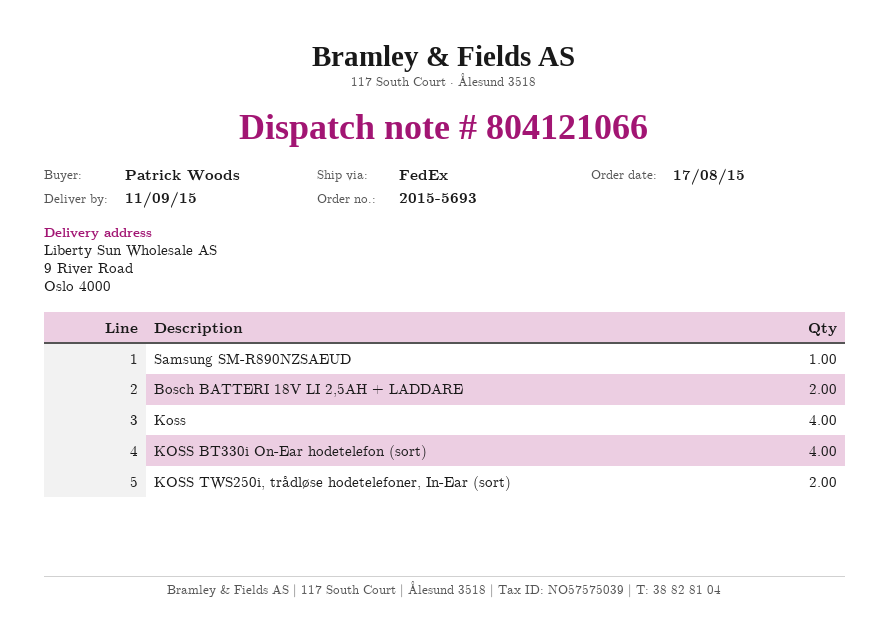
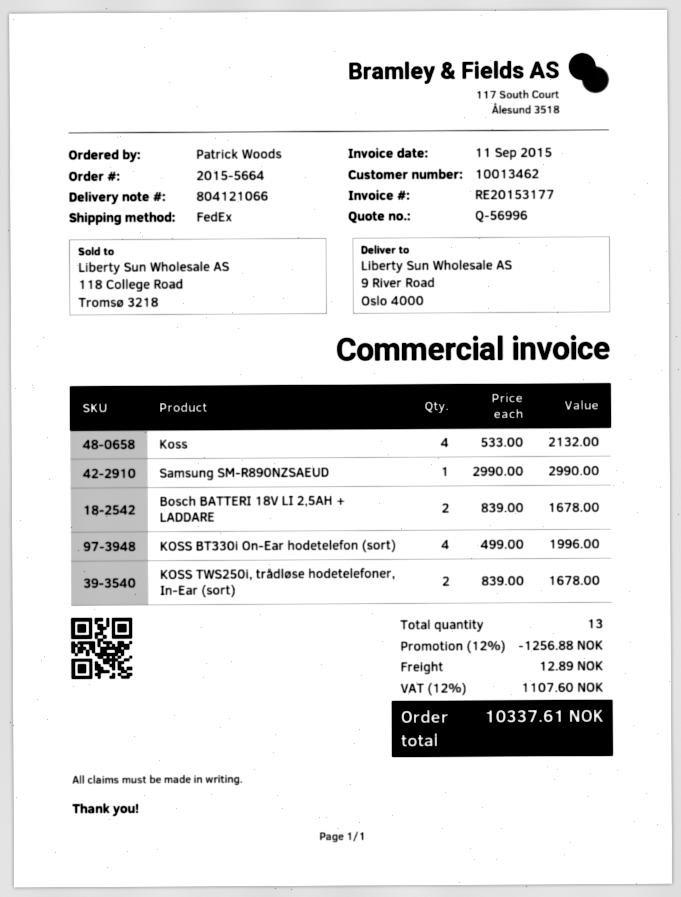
order number: 2015-5693 -> 2015-5664

